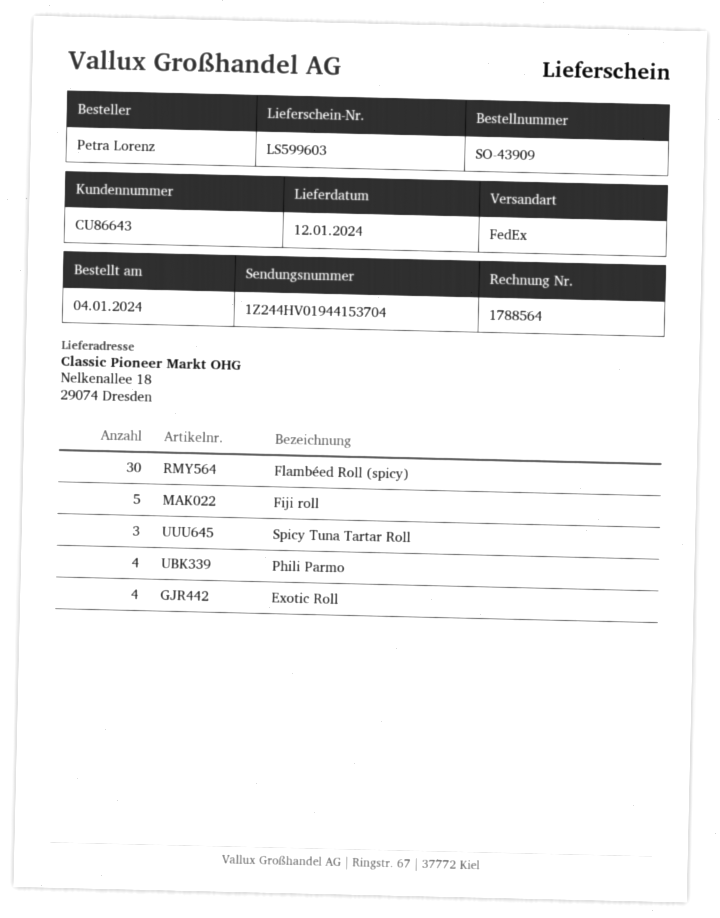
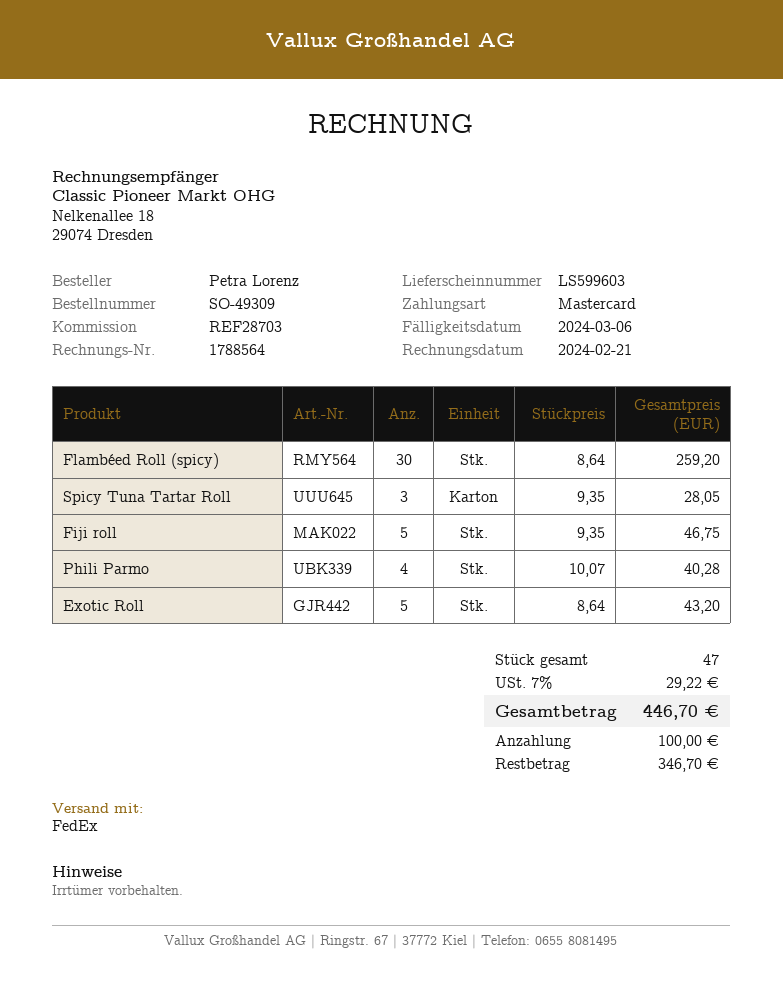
order number: SO-43909 -> SO-49309
Exotic Roll: 4 -> 5

